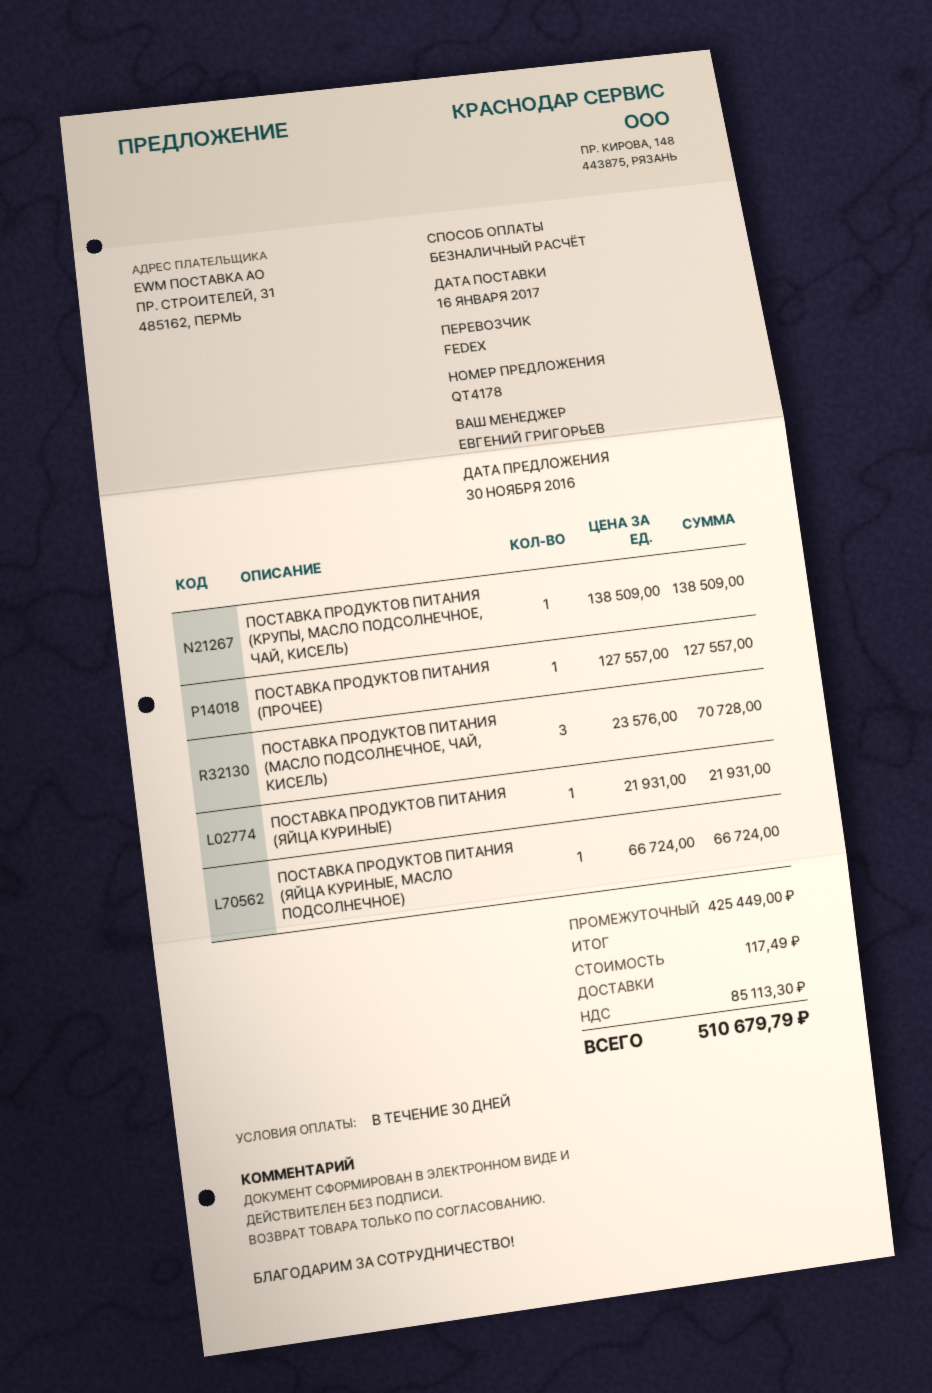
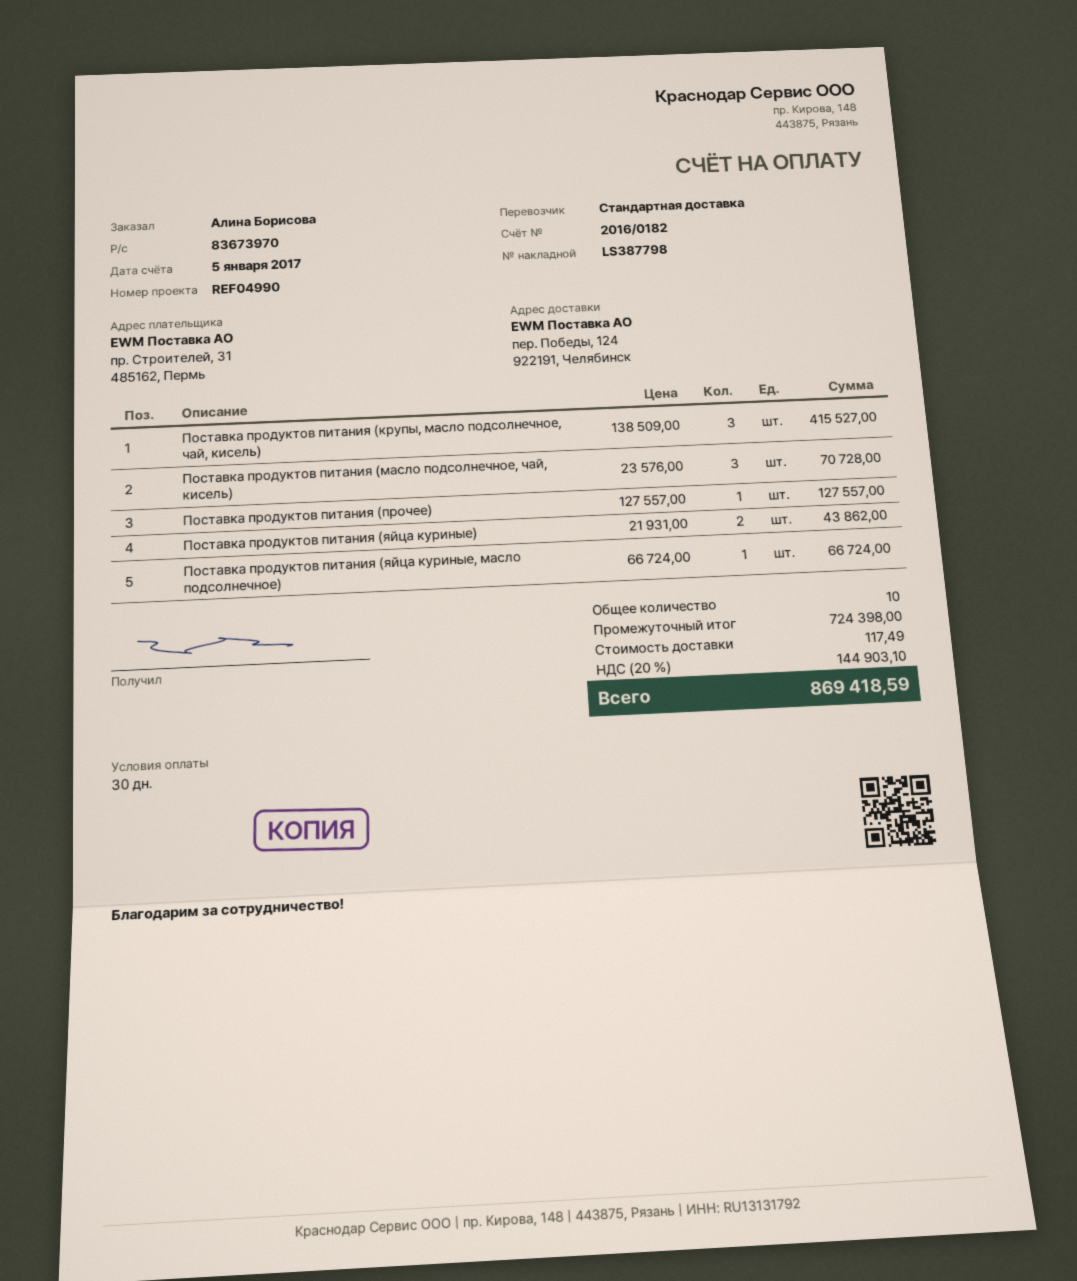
shipping method: FedEx -> standard
ПОСТАВКА ПРОДУКТОВ ПИТАНИЯ (КРУПЫ, МАСЛО ПОДСОЛНЕЧНОЕ, ЧАЙ, КИСЕЛЬ): 1 x 138509.00 = 138509.00 -> 3 x 138509.00 = 415527.00
ПОСТАВКА ПРОДУКТОВ ПИТАНИЯ (ЯЙЦА КУРИНЫЕ): 1 x 21931.00 = 21931.00 -> 2 x 21931.00 = 43862.00
subtotal: 425449.00 -> 724398.00
tax: 85113.30 -> 144903.10
total: 510679.79 -> 869418.59

